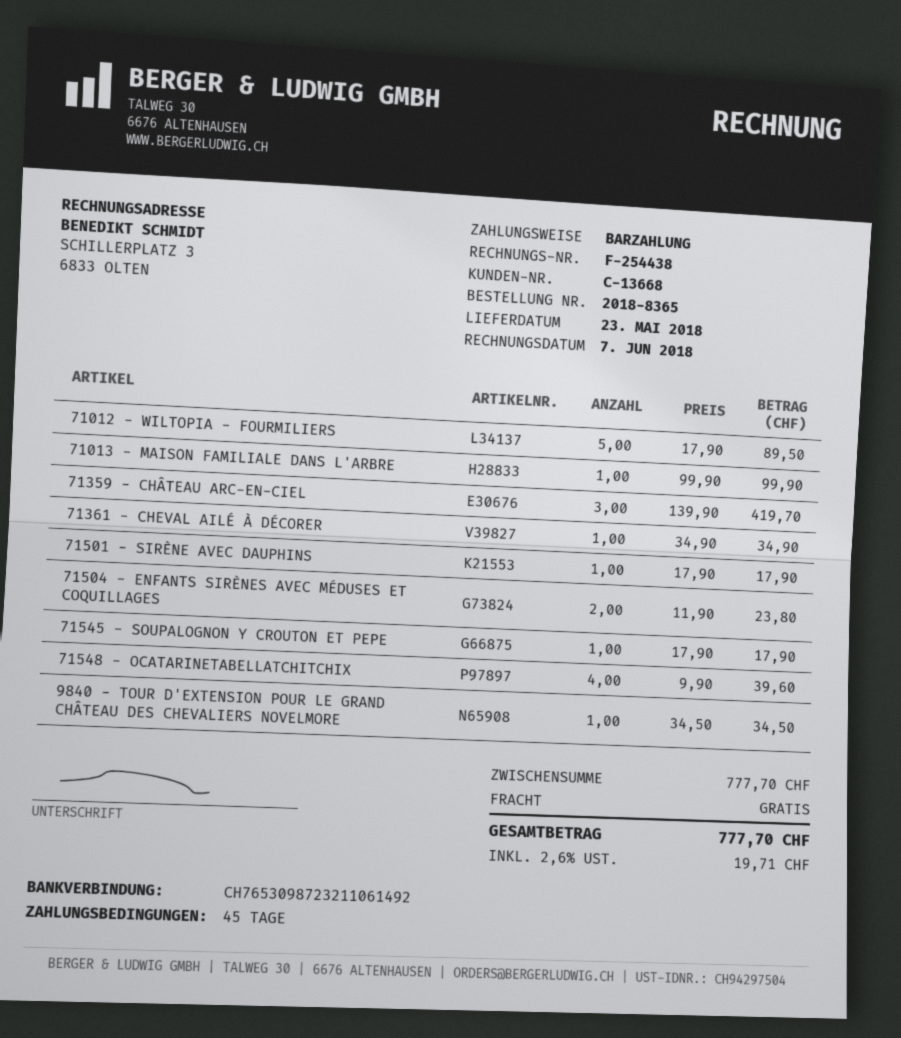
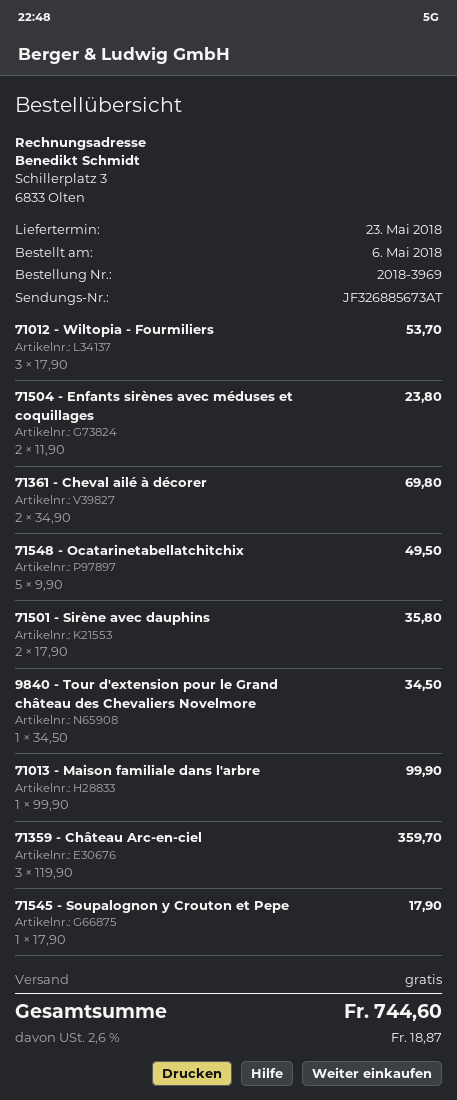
order number: 2018-8365 -> 2018-3969
71012 - WILTOPIA - FOURMILIERS: 5 x 17.90 = 89.50 -> 3 x 17.90 = 53.70
71359 - CHÂTEAU ARC-EN-CIEL: 3 x 139.90 = 419.70 -> 3 x 119.90 = 359.70
71361 - CHEVAL AILÉ À DÉCORER: 1 x 34.90 = 34.90 -> 2 x 34.90 = 69.80
71501 - SIRÈNE AVEC DAUPHINS: 1 x 17.90 = 17.90 -> 2 x 17.90 = 35.80
71548 - OCATARINETABELLATCHITCHIX: 4 x 9.90 = 39.60 -> 5 x 9.90 = 49.50
tax: 2.6% = 19.71 -> 2.6% = 18.87
total: 777.70 -> 744.60

